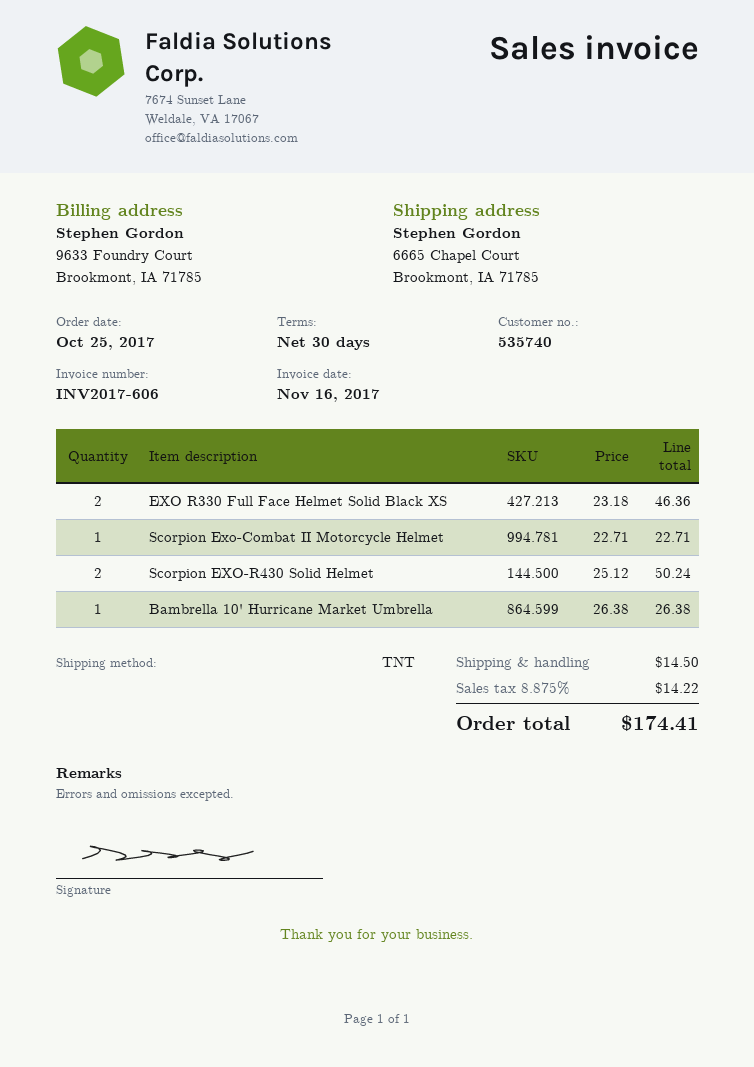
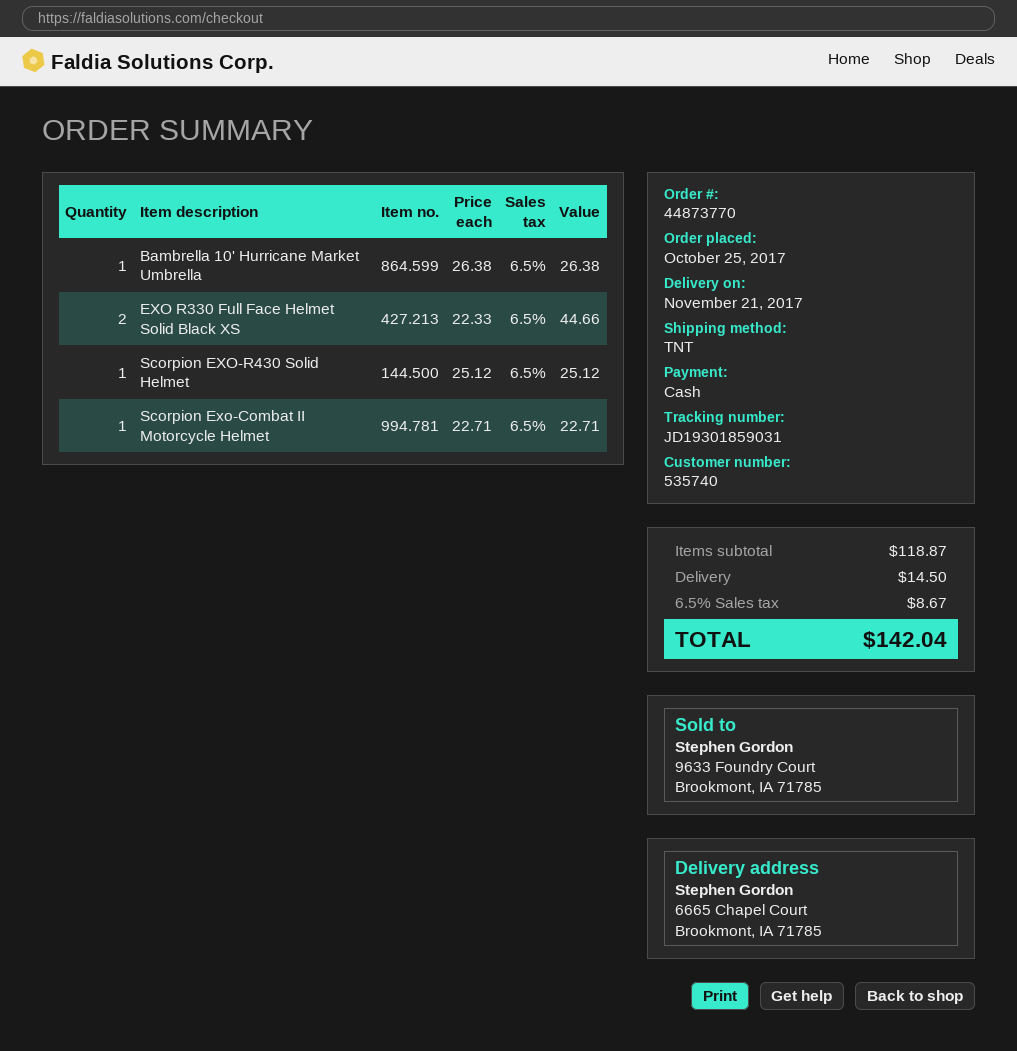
EXO R330 Full Face Helmet Solid Black XS: 2 x 23.18 = 46.36 -> 2 x 22.33 = 44.66
Scorpion EXO-R430 Solid Helmet: 2 x 25.12 = 50.24 -> 1 x 25.12 = 25.12
tax: 8.875% = 14.22 -> 6.5% = 8.67
total: 174.41 -> 142.04

